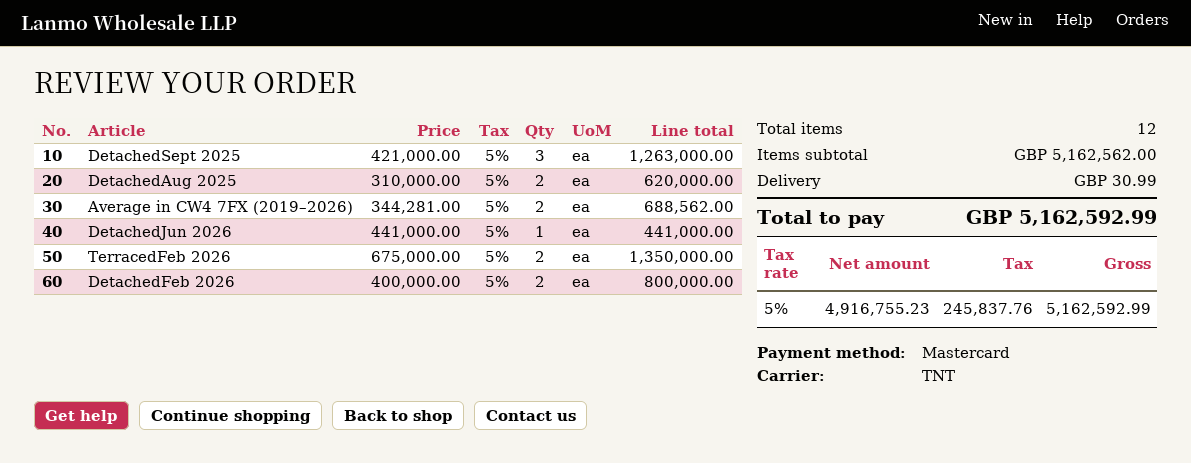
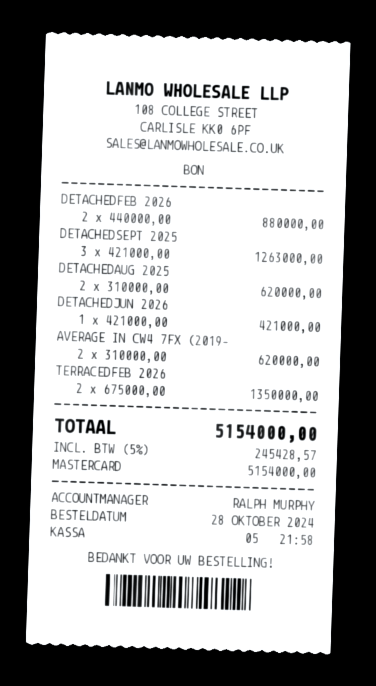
Average in CW4 7FX (2019–2026): 2 x 344281.00 = 688562.00 -> 2 x 310000.00 = 620000.00
DetachedJun 2026: 1 x 441000.00 = 441000.00 -> 1 x 421000.00 = 421000.00
DetachedFeb 2026: 2 x 400000.00 = 800000.00 -> 2 x 440000.00 = 880000.00
shipping: 30.99 -> none
tax: 5% = 245837.76 -> 5% = 245428.57
total: 5162592.99 -> 5154000.00

